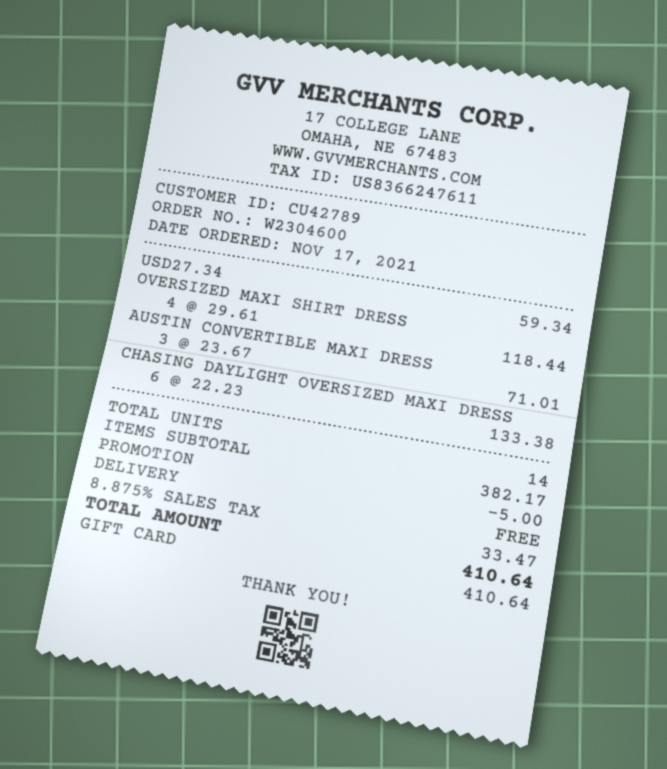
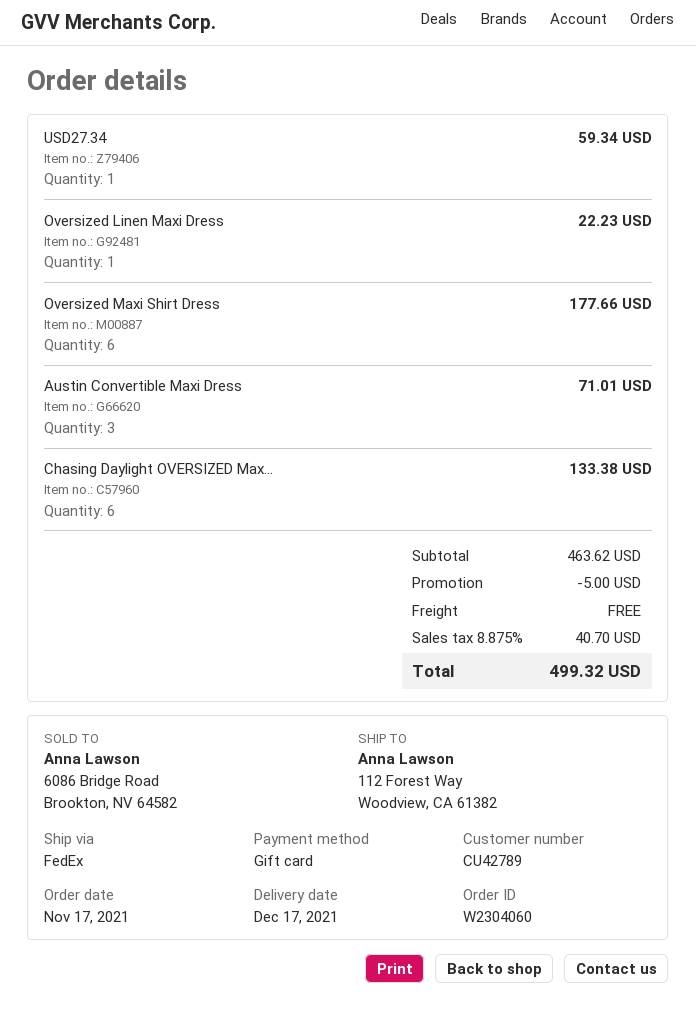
order number: W2304600 -> W2304060
OVERSIZED MAXI SHIRT DRESS: 4 for 118.44 -> 6 for 177.66
Oversized Linen Maxi Dress: none -> 1 for 22.23
subtotal: 382.17 -> 463.62
tax: 8.875% = 33.47 -> 8.875% = 40.70
total: 410.64 -> 499.32

